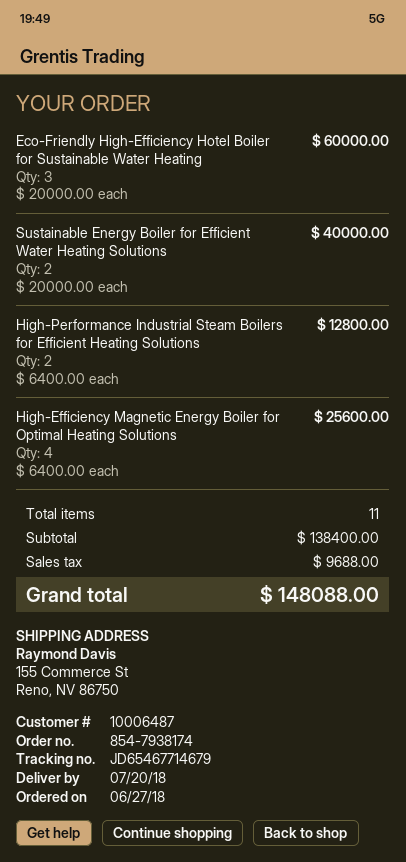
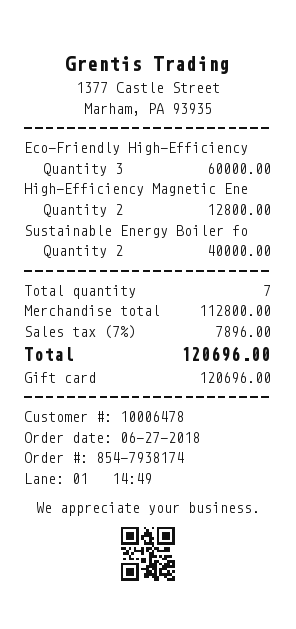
customer number: 10006487 -> 10006478
High-Performance Industrial Steam Boilers for Efficient Heating Solutions: 2 for 12800.00 -> none
High-Efficiency Magnetic Energy Boiler for Optimal Heating Solutions: 4 for 25600.00 -> 2 for 12800.00
total quantity: 11 -> 7
subtotal: 138400.00 -> 112800.00
tax: 9688.00 -> 7896.00
total: 148088.00 -> 120696.00

